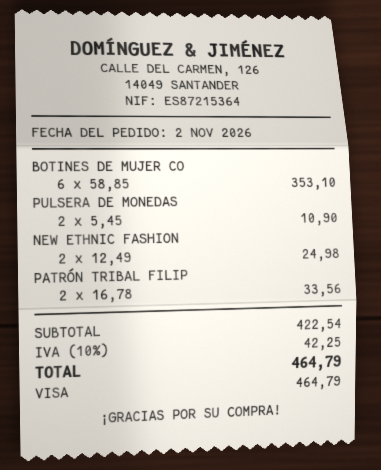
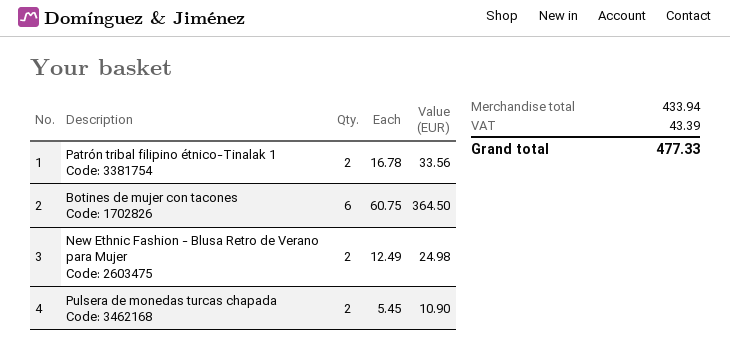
BOTINES DE MUJER CO: 6 x 58.85 = 353.10 -> 6 x 60.75 = 364.50
subtotal: 422.54 -> 433.94
tax: 42.25 -> 43.39
total: 464.79 -> 477.33

